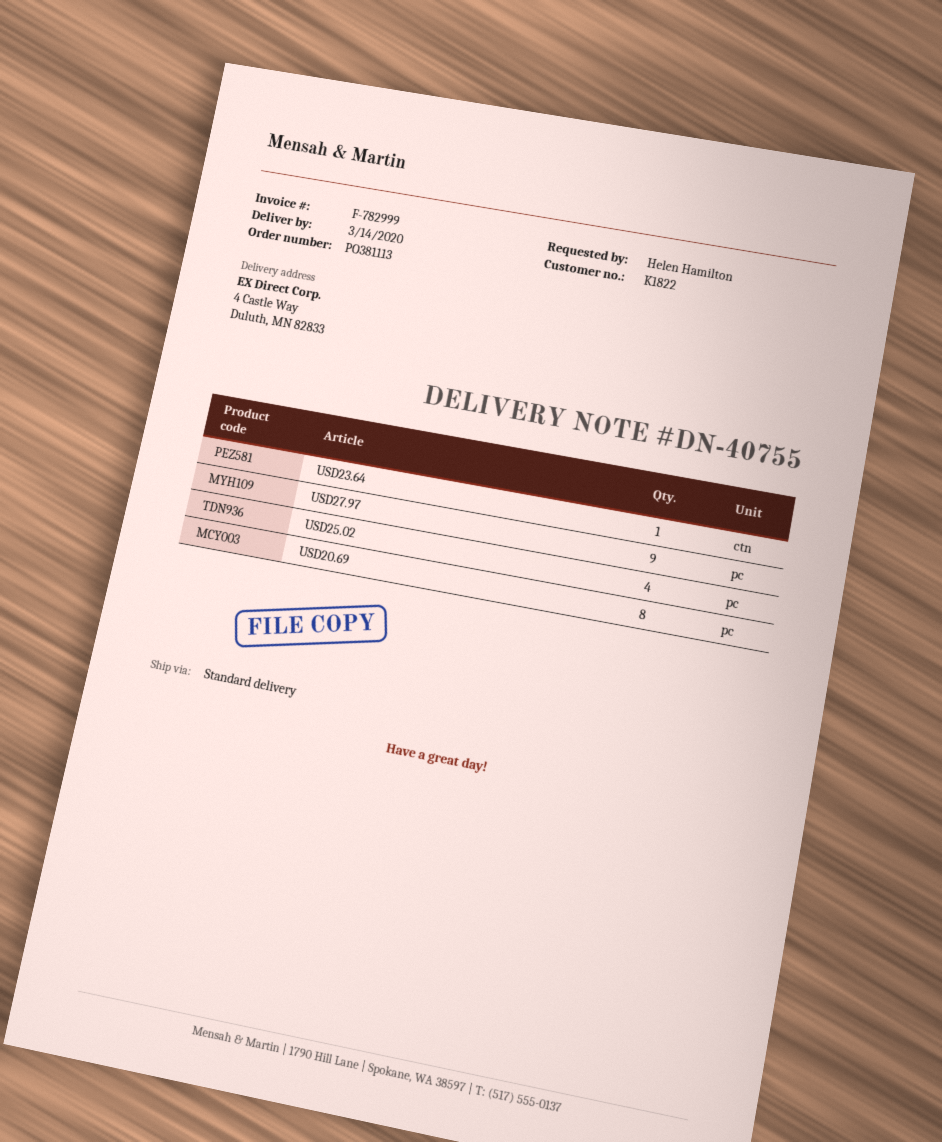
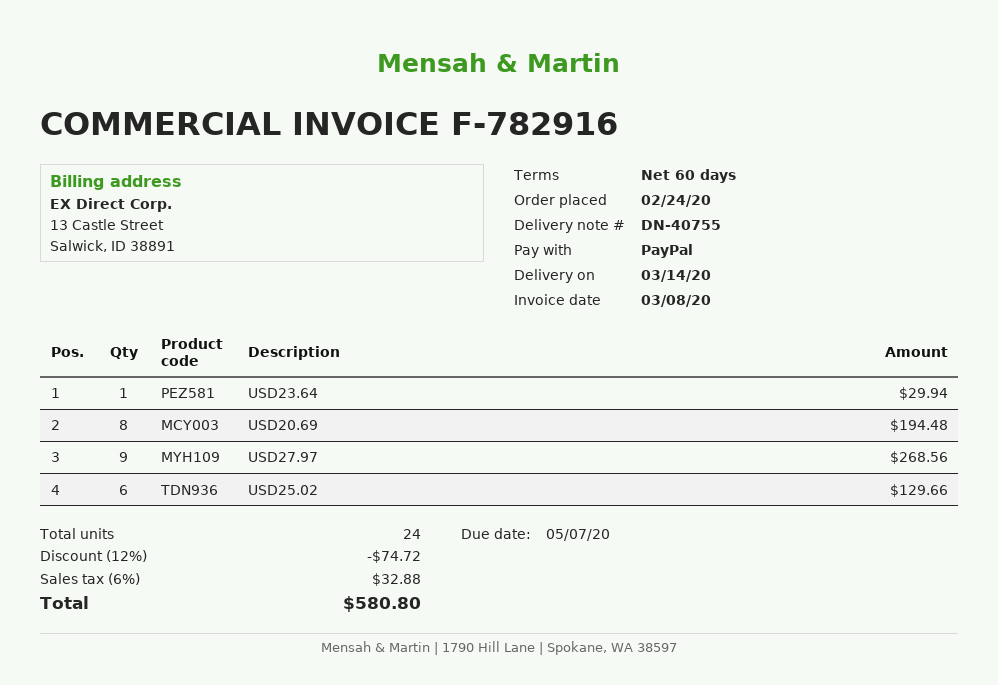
invoice number: F-782999 -> F-782916
USD25.02: 4 -> 6

